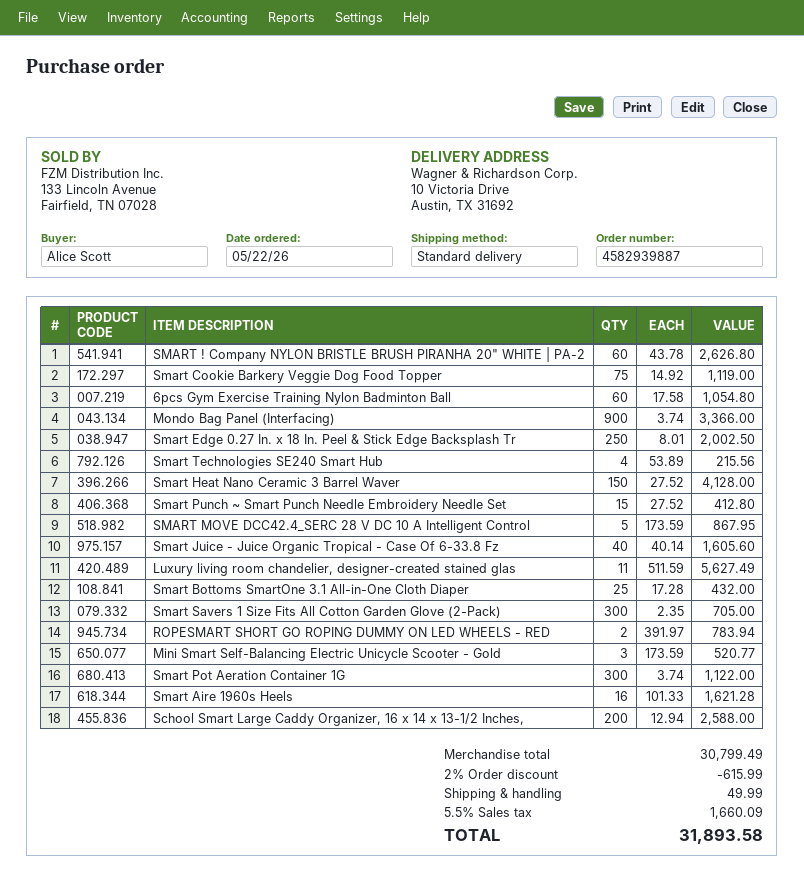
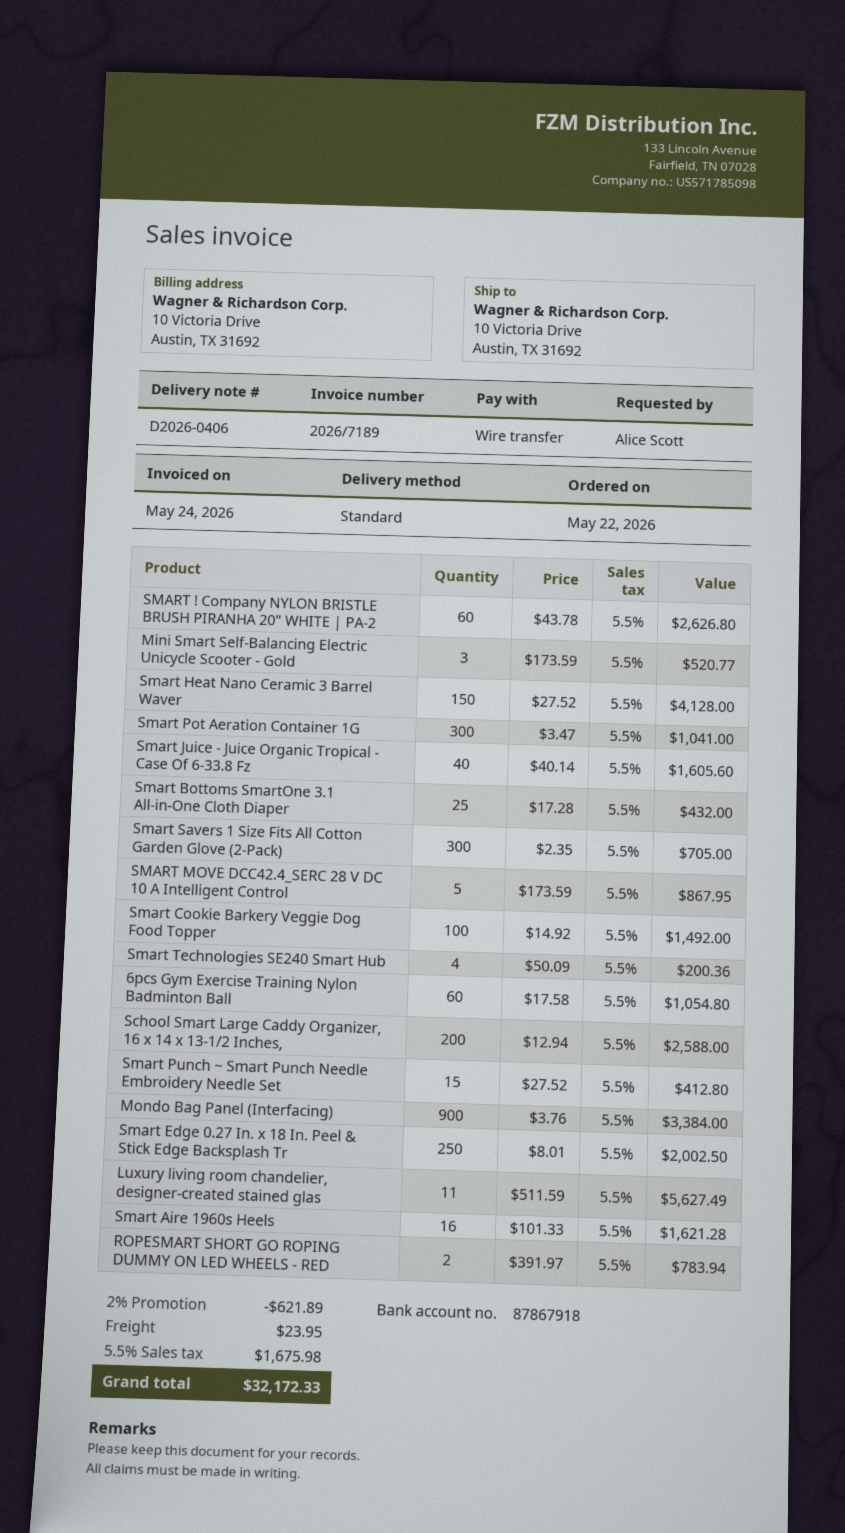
Smart Cookie Barkery Veggie Dog Food Topper: 75 x 14.92 = 1119.00 -> 100 x 14.92 = 1492.00
Mondo Bag Panel (Interfacing): 900 x 3.74 = 3366.00 -> 900 x 3.76 = 3384.00
Smart Technologies SE240 Smart Hub: 4 x 53.89 = 215.56 -> 4 x 50.09 = 200.36
Smart Pot Aeration Container 1G: 300 x 3.74 = 1122.00 -> 300 x 3.47 = 1041.00
discount: 2% = 615.99 -> 2% = 621.89
shipping: 49.99 -> 23.95
tax: 5.5% = 1660.09 -> 5.5% = 1675.98
total: 31893.58 -> 32172.33

